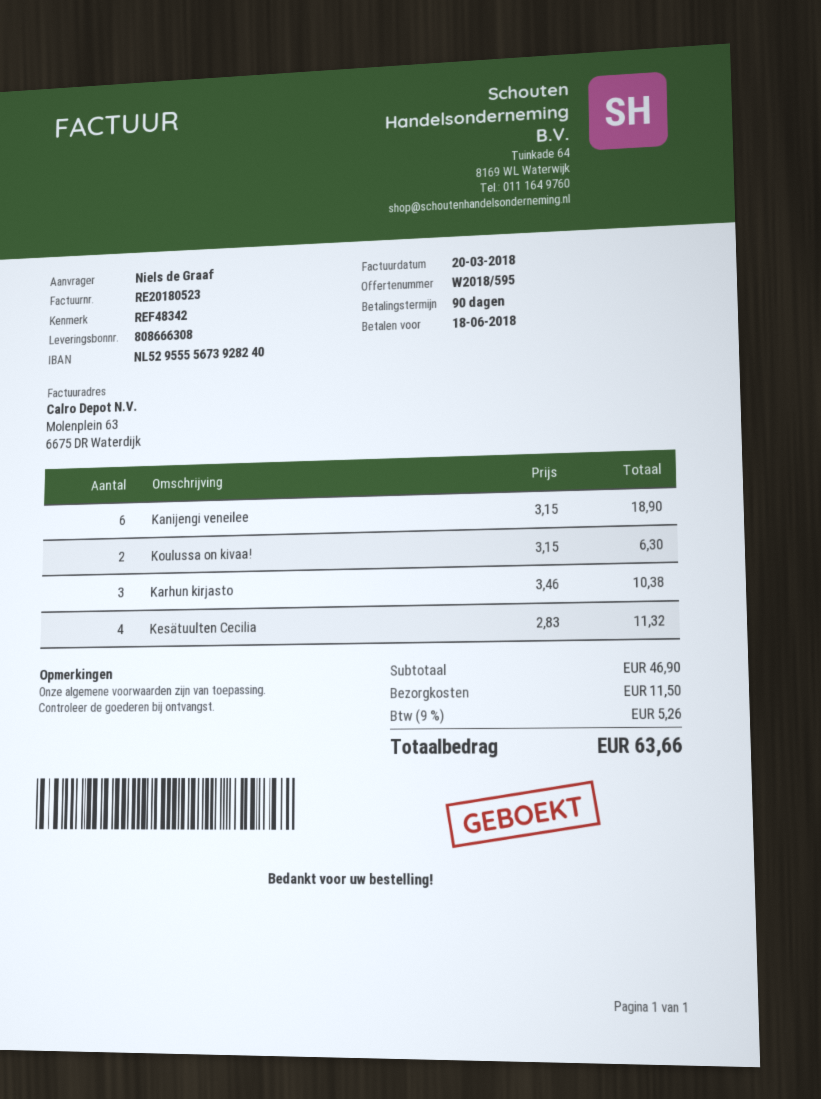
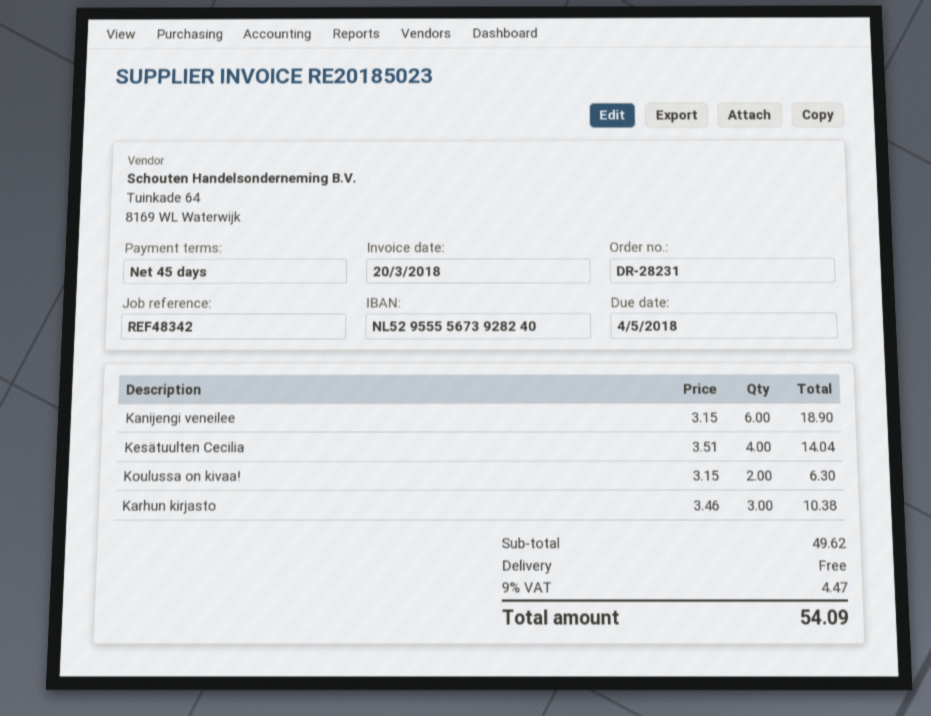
invoice number: RE20180523 -> RE20185023
payment terms: 90 days -> 45 days
due date: 2018-06-18 -> 2018-05-04
Kesätuulten Cecilia: 4 x 2.83 = 11.32 -> 4 x 3.51 = 14.04
subtotal: 46.90 -> 49.62
shipping: 11.50 -> 0.00
tax: 9% = 5.26 -> 9% = 4.47
total: 63.66 -> 54.09

